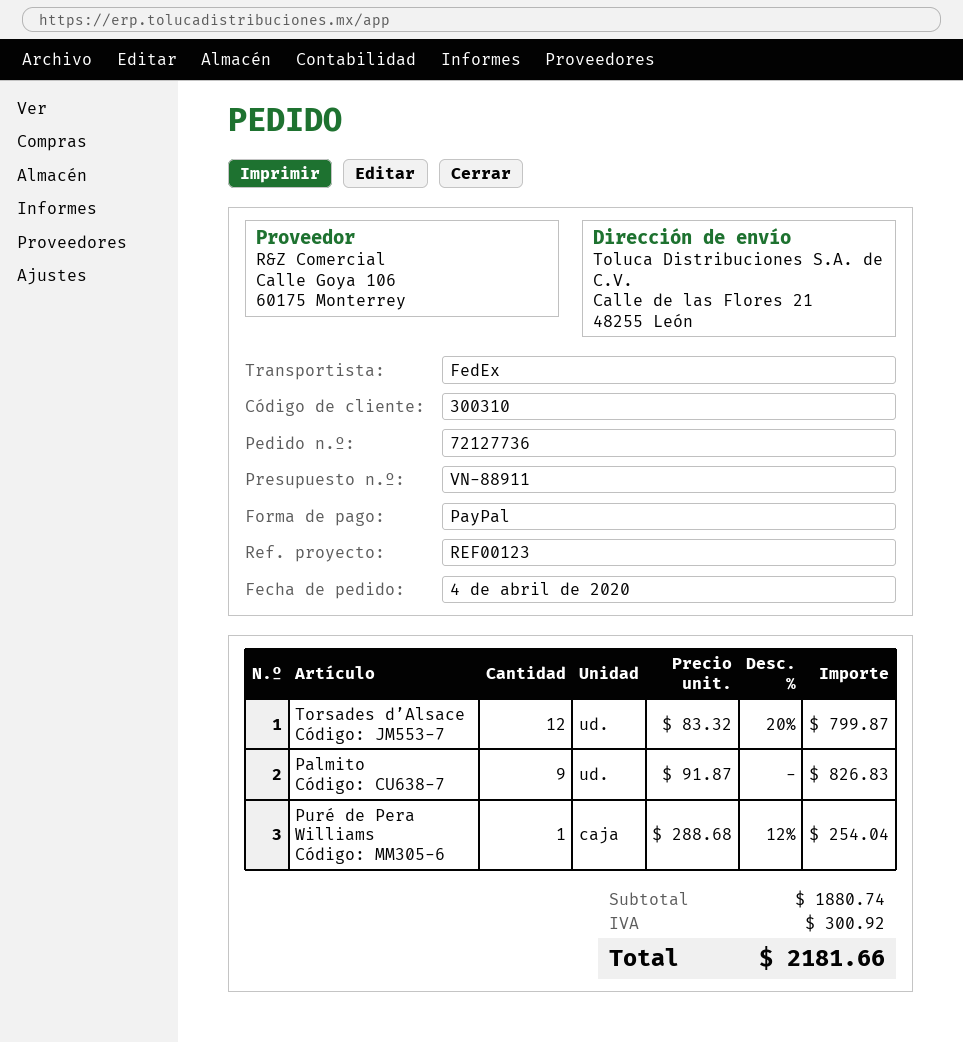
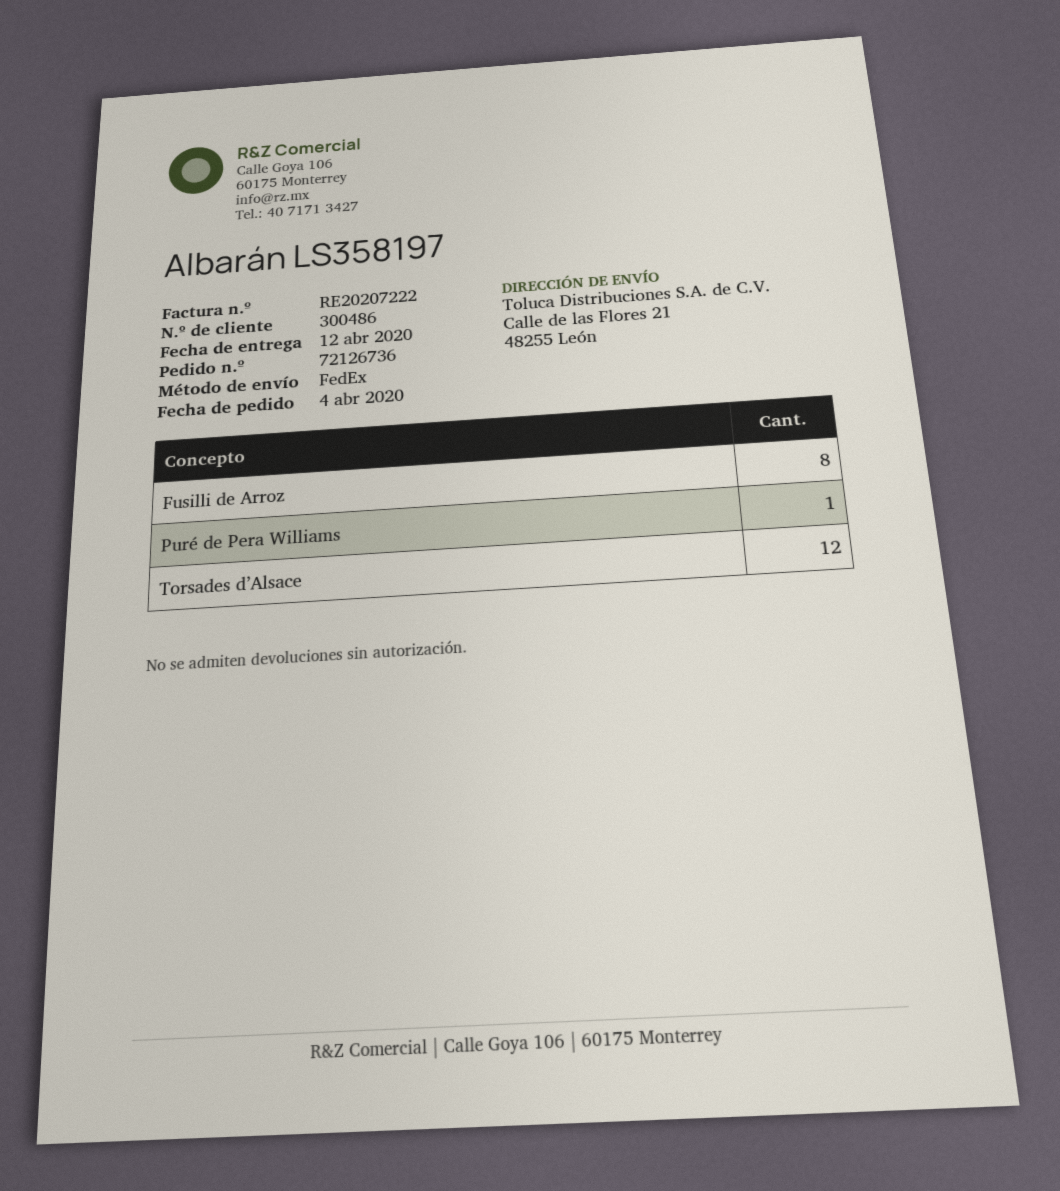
order number: 72127736 -> 72126736
customer number: 300310 -> 300486
Palmito: 9 -> none
Fusilli de Arroz: none -> 8

